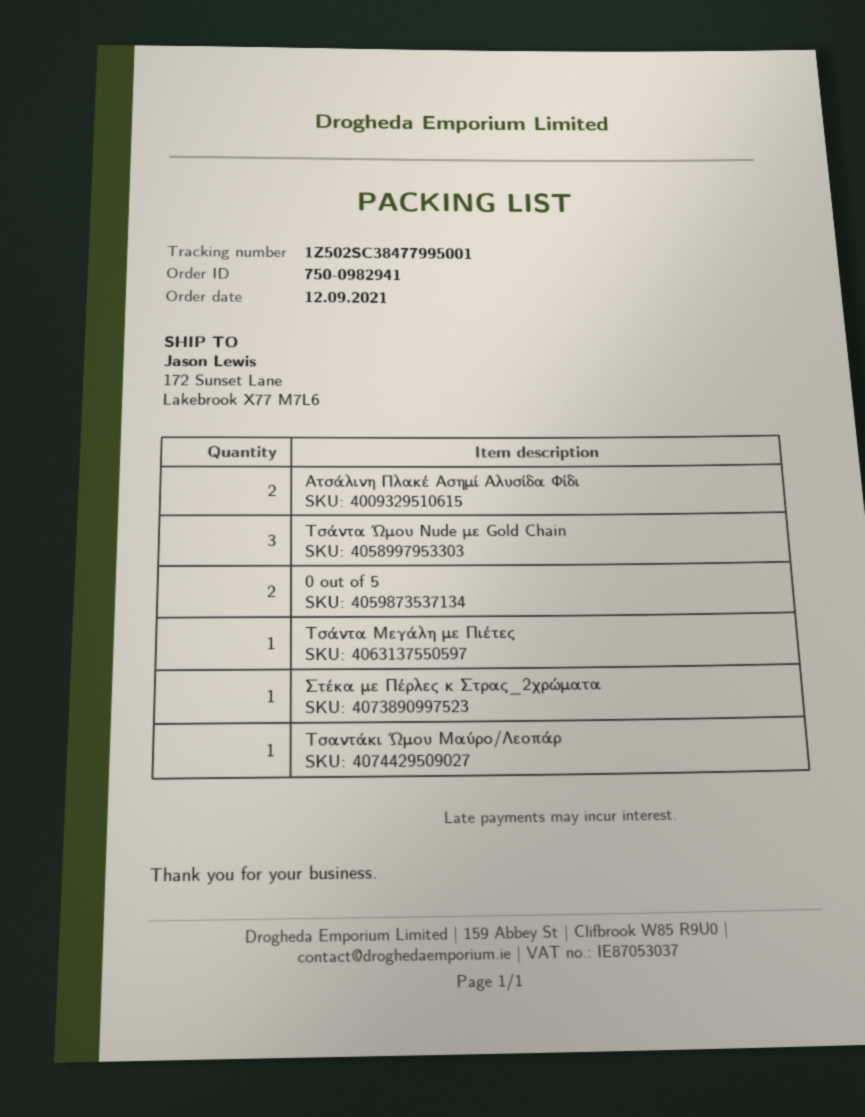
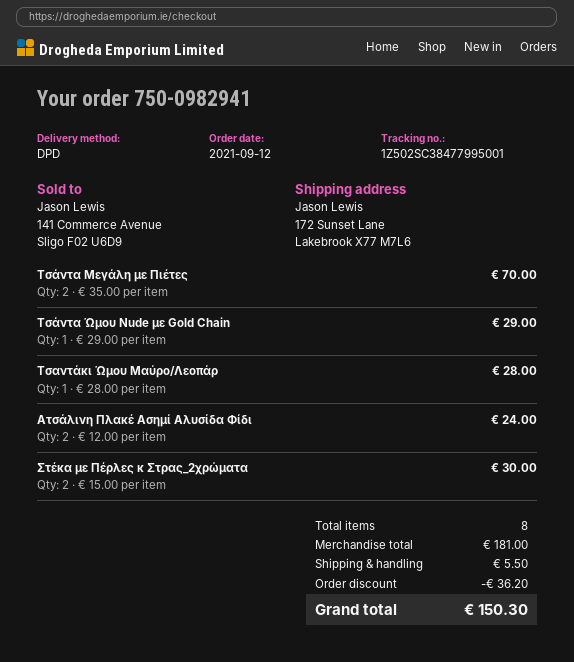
Τσάντα Ώμου Nude με Gold Chain: 3 -> 1
0 out of 5: 2 -> none
Τσάντα Μεγάλη με Πιέτες: 1 -> 2
Στέκα με Πέρλες κ Στρας_2χρώματα: 1 -> 2

